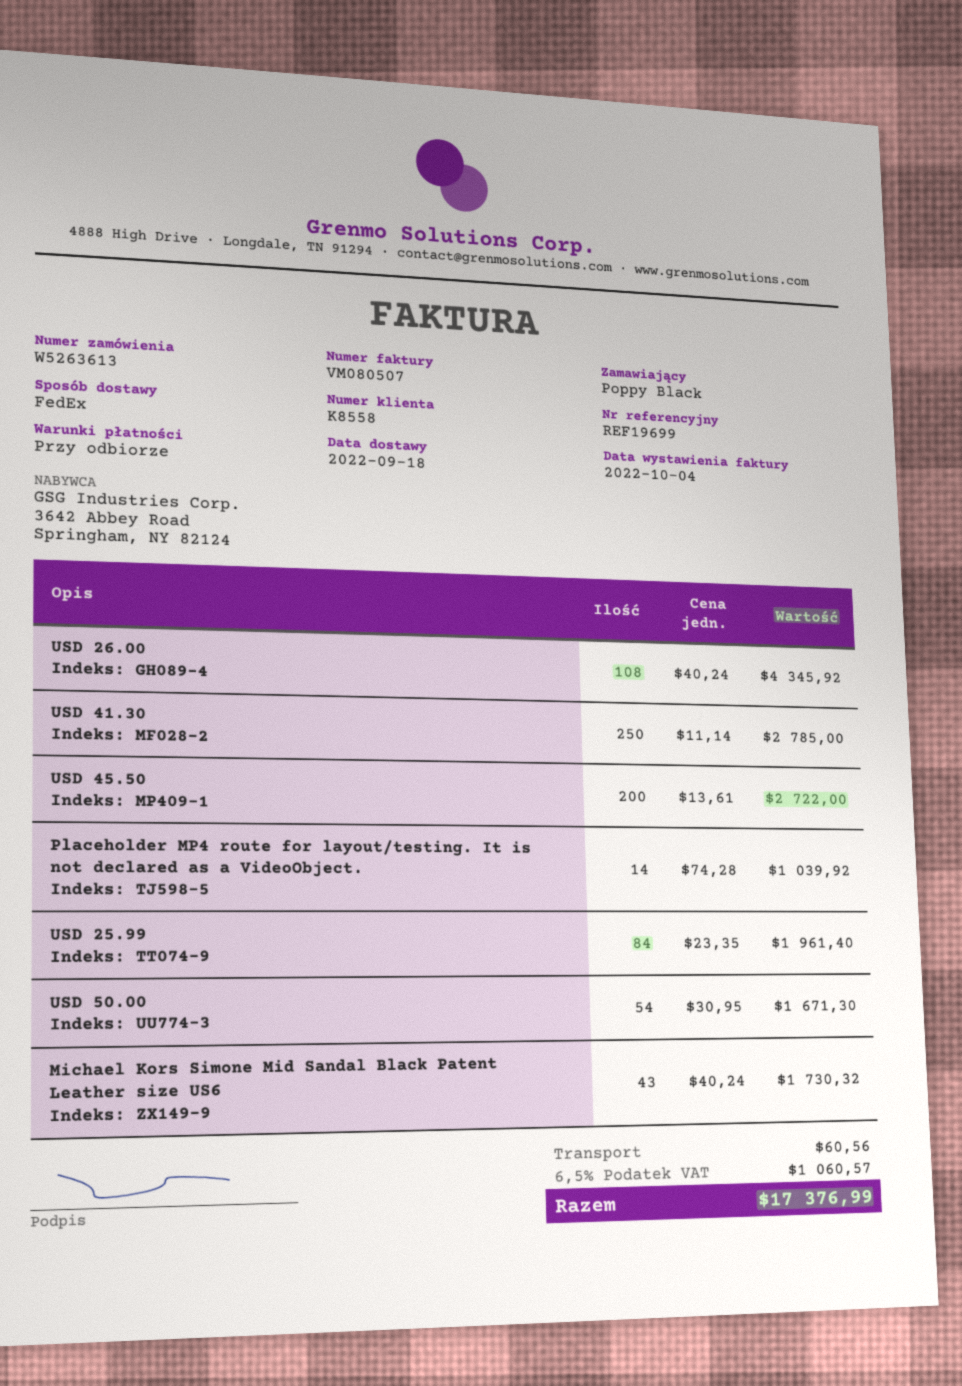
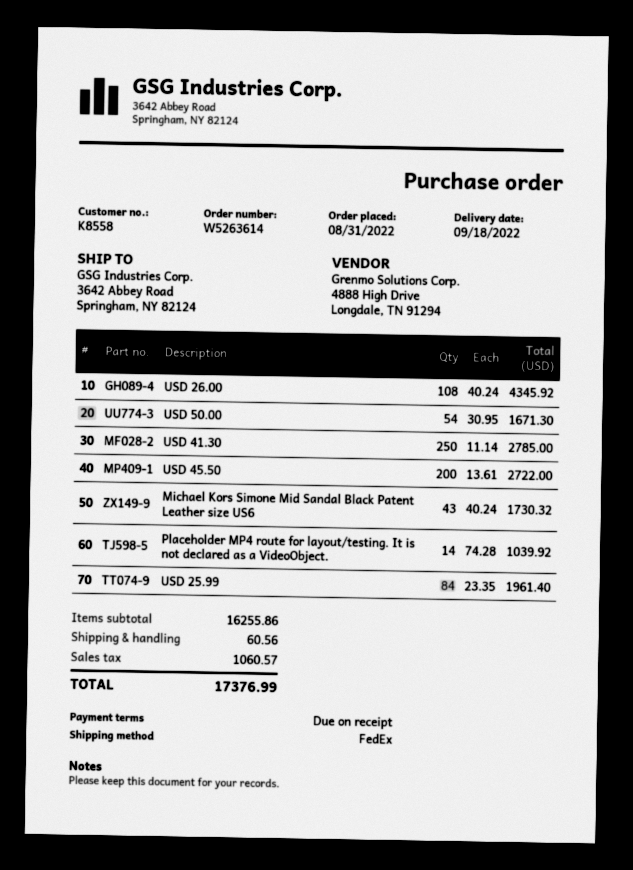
order number: W5263613 -> W5263614

